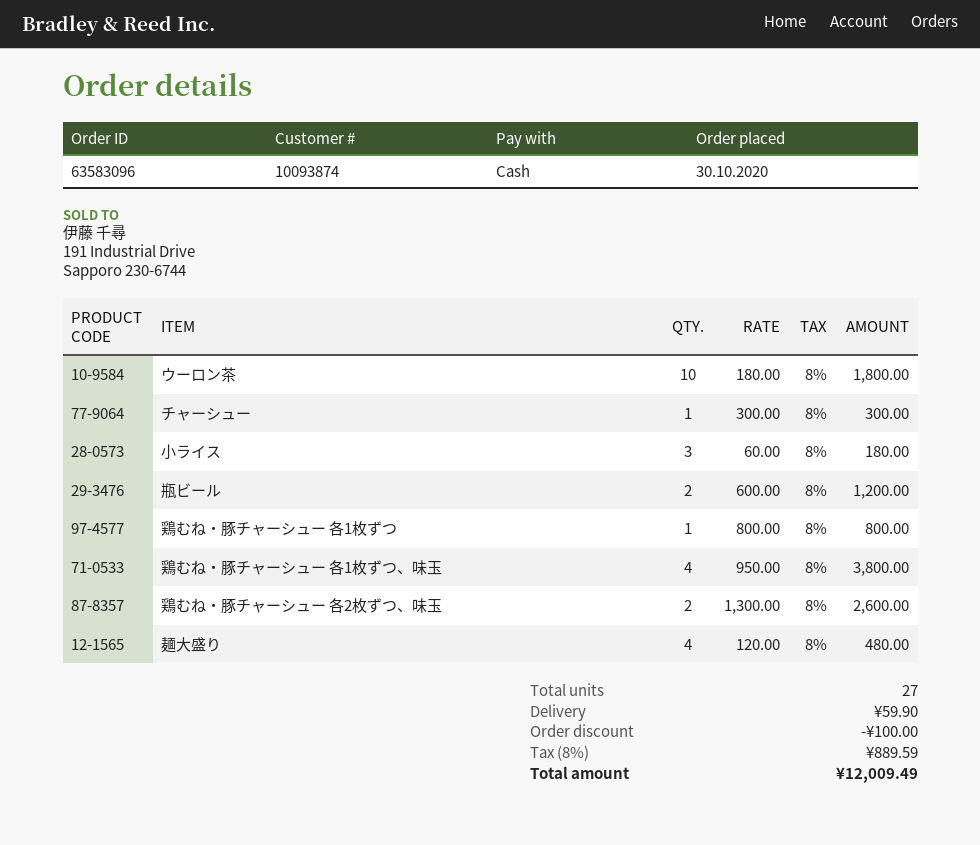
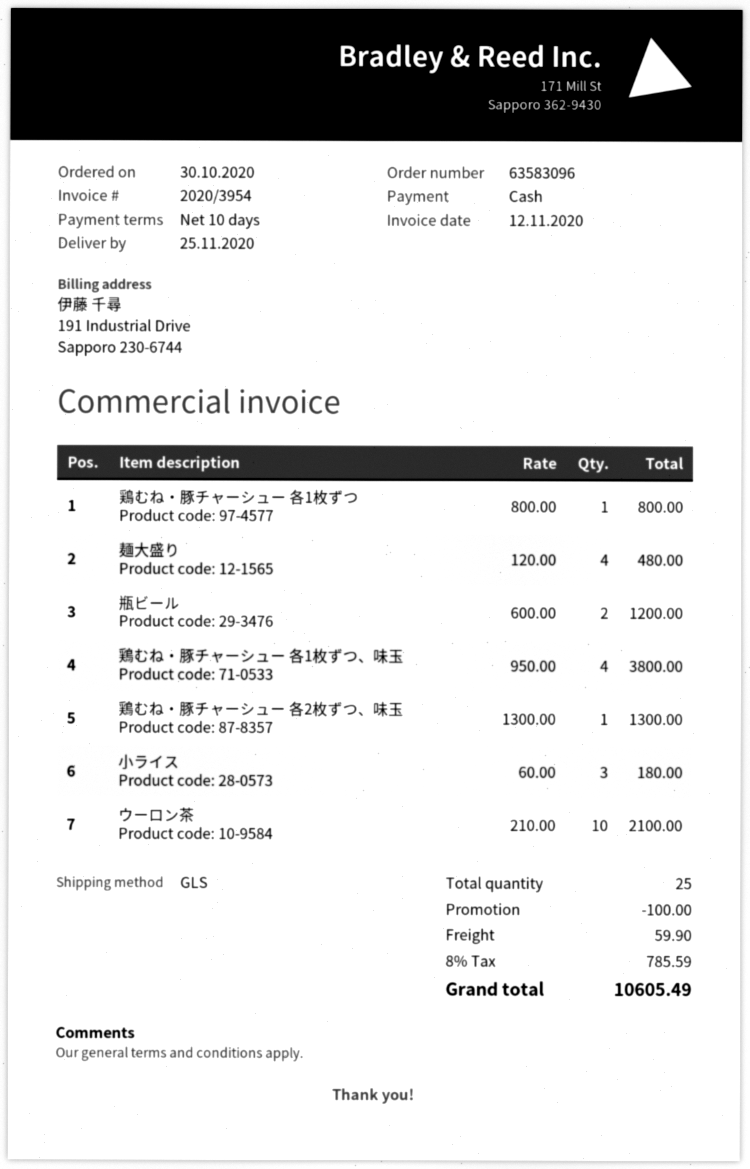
ウーロン茶: 10 x 180.00 = 1800.00 -> 10 x 210.00 = 2100.00
チャーシュー: 1 x 300.00 = 300.00 -> none
鶏むね・豚チャーシュー 各2枚ずつ、味玉: 2 x 1300.00 = 2600.00 -> 1 x 1300.00 = 1300.00
total quantity: 27 -> 25
tax: 8% = 889.59 -> 8% = 785.59
total: 12009.49 -> 10605.49

